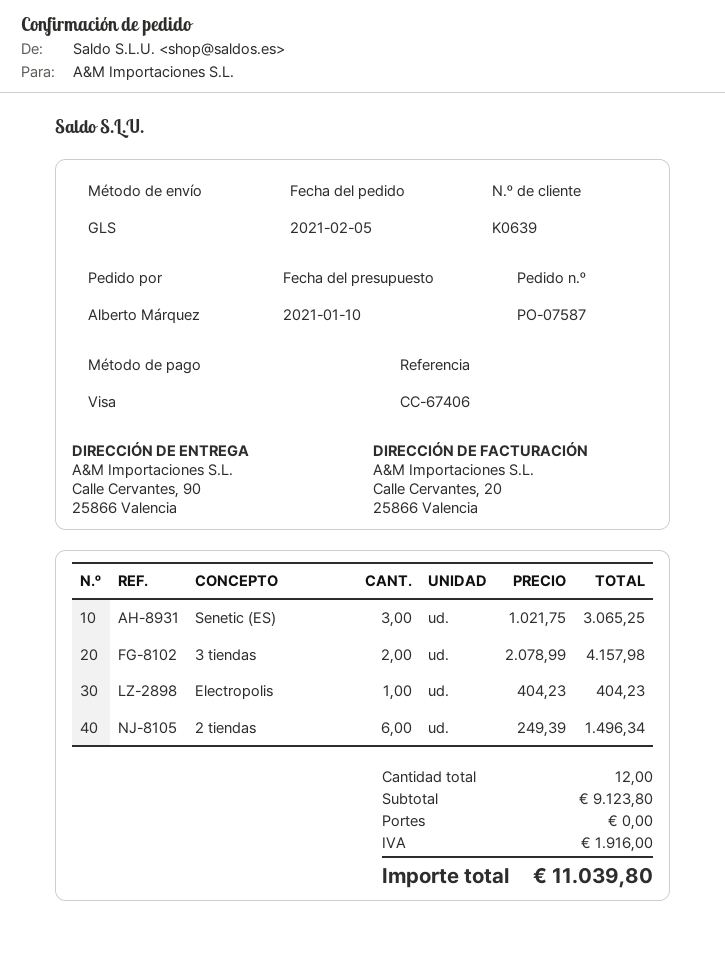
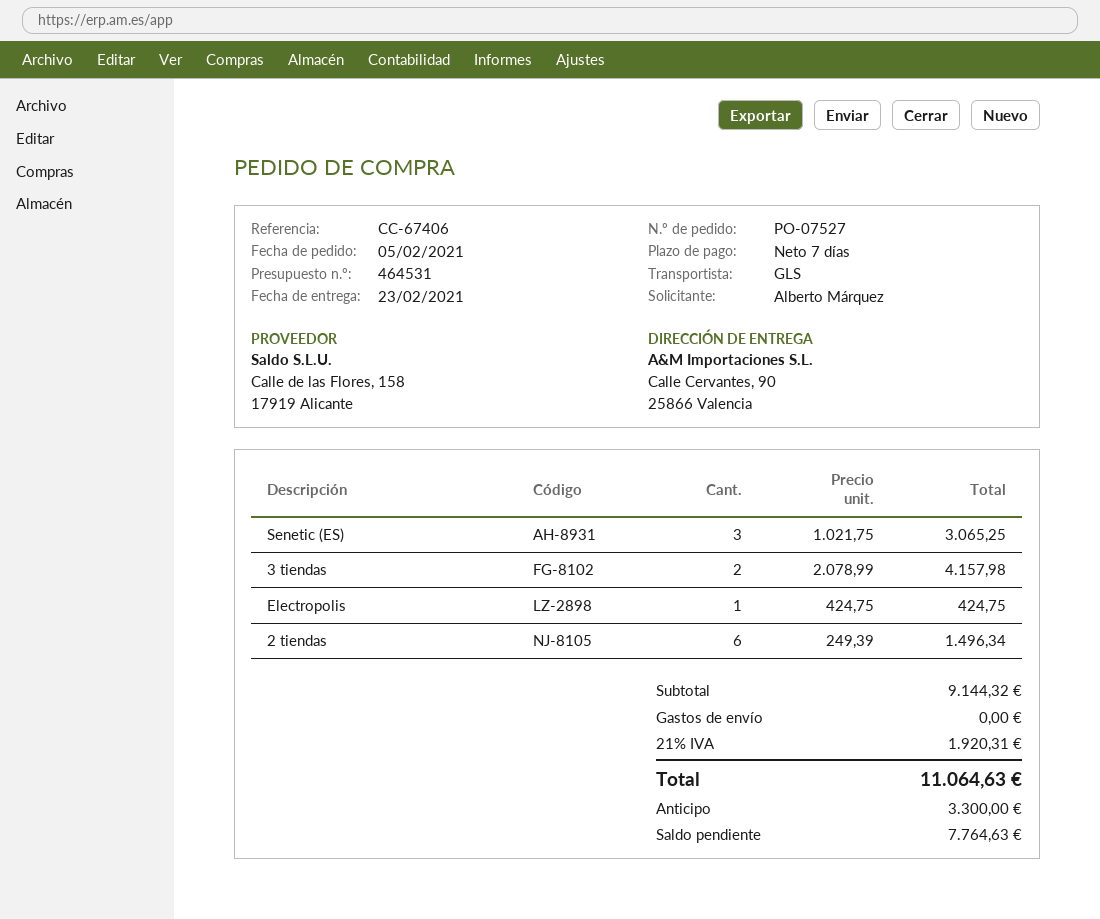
order number: PO-07587 -> PO-07527
Electropolis: 1 x 404.23 = 404.23 -> 1 x 424.75 = 424.75
subtotal: 9123.80 -> 9144.32
tax: 1916.00 -> 1920.31
total: 11039.80 -> 11064.63

